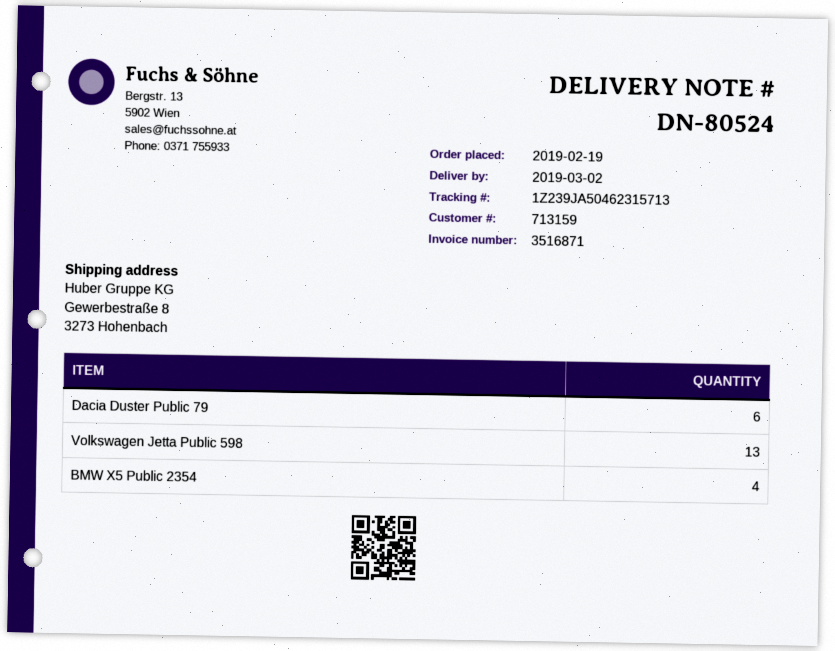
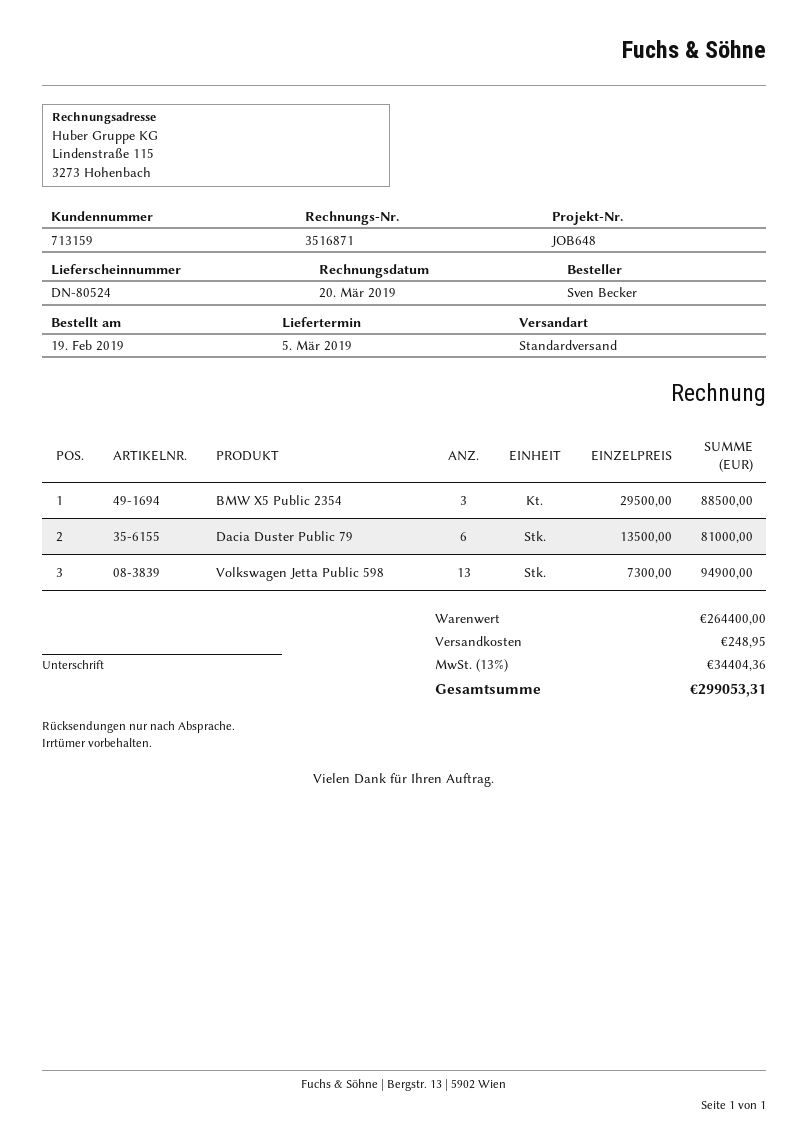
delivery date: 2019-03-02 -> 2019-03-05
BMW X5 Public 2354: 4 -> 3

